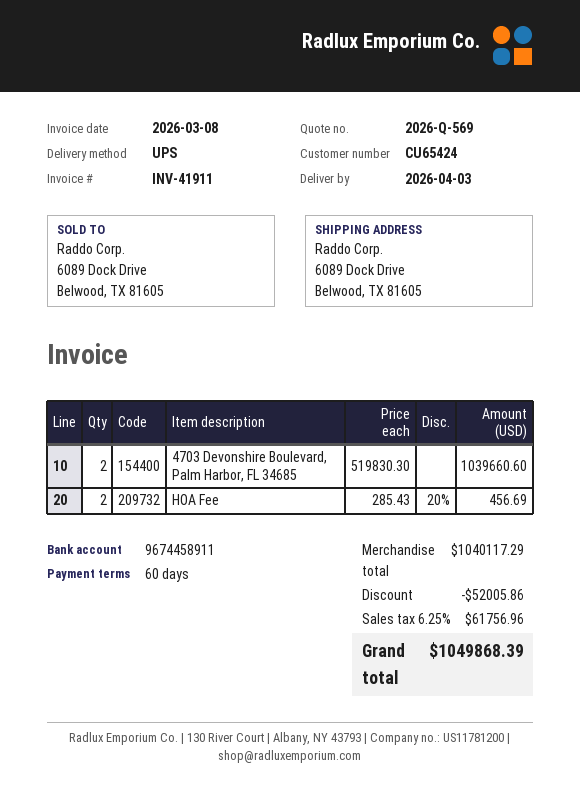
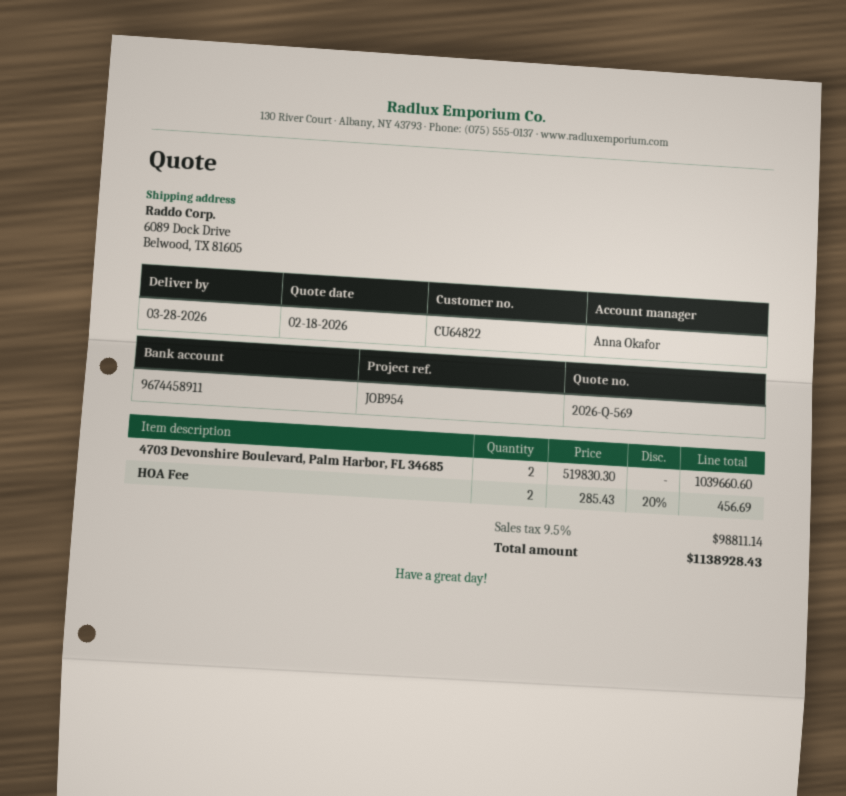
delivery date: 2026-04-03 -> 2026-03-28
customer number: CU65424 -> CU64822
discount: 52005.86 -> none
tax: 6.25% = 61756.96 -> 9.5% = 98811.14
total: 1049868.39 -> 1138928.43

